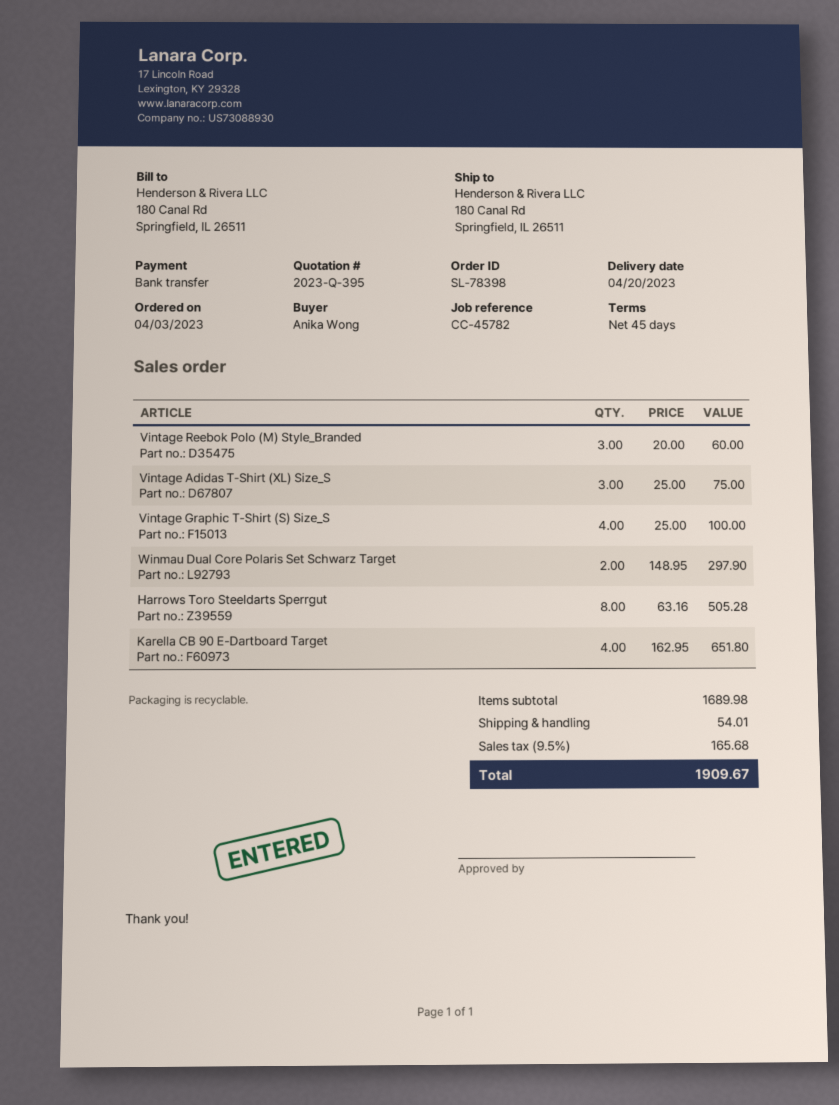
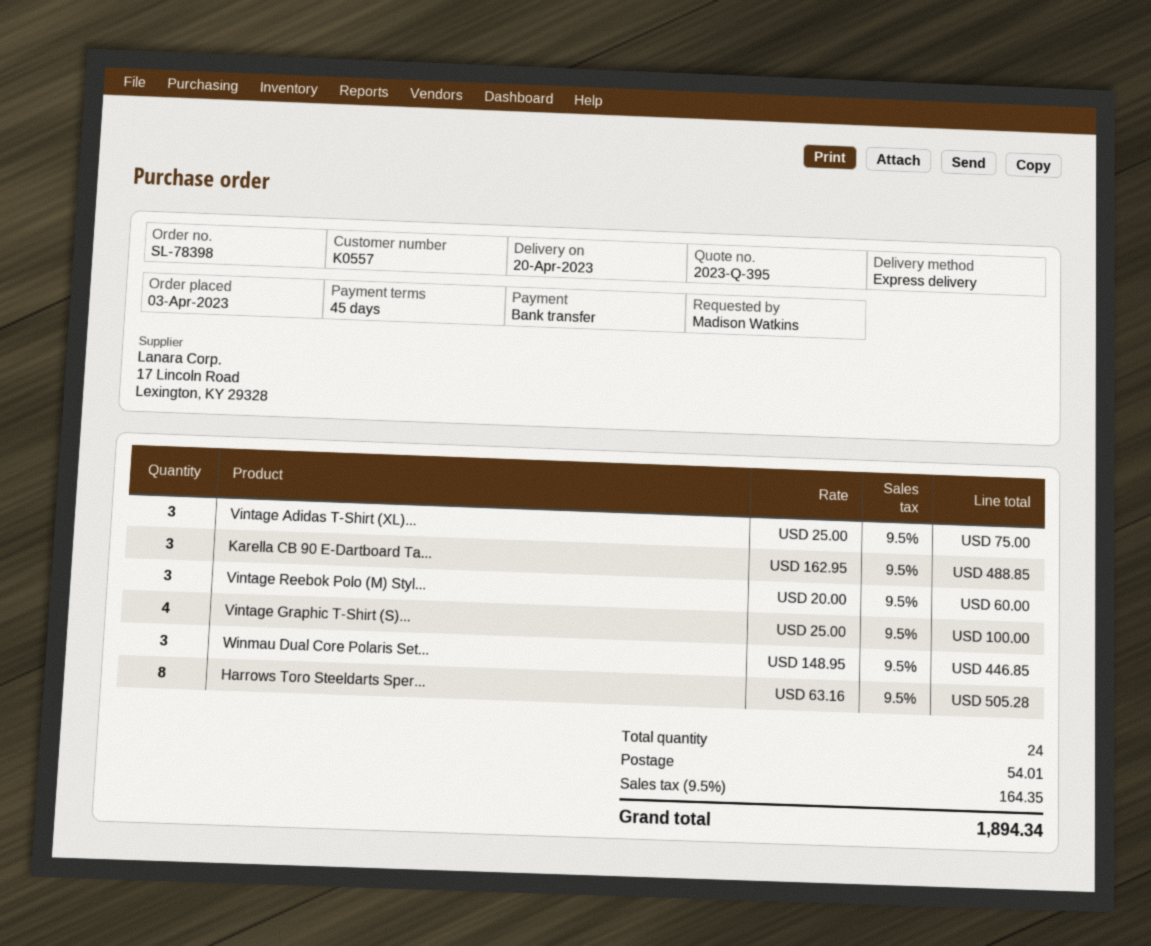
ordered by: Anika Wong -> Madison Watkins
Winmau Dual Core Polaris Set Schwarz Target: 2 x 148.95 = 297.90 -> 3 x 148.95 = 446.85
Karella CB 90 E-Dartboard Target: 4 x 162.95 = 651.80 -> 3 x 162.95 = 488.85
tax: 9.5% = 165.68 -> 9.5% = 164.35
total: 1909.67 -> 1894.34

